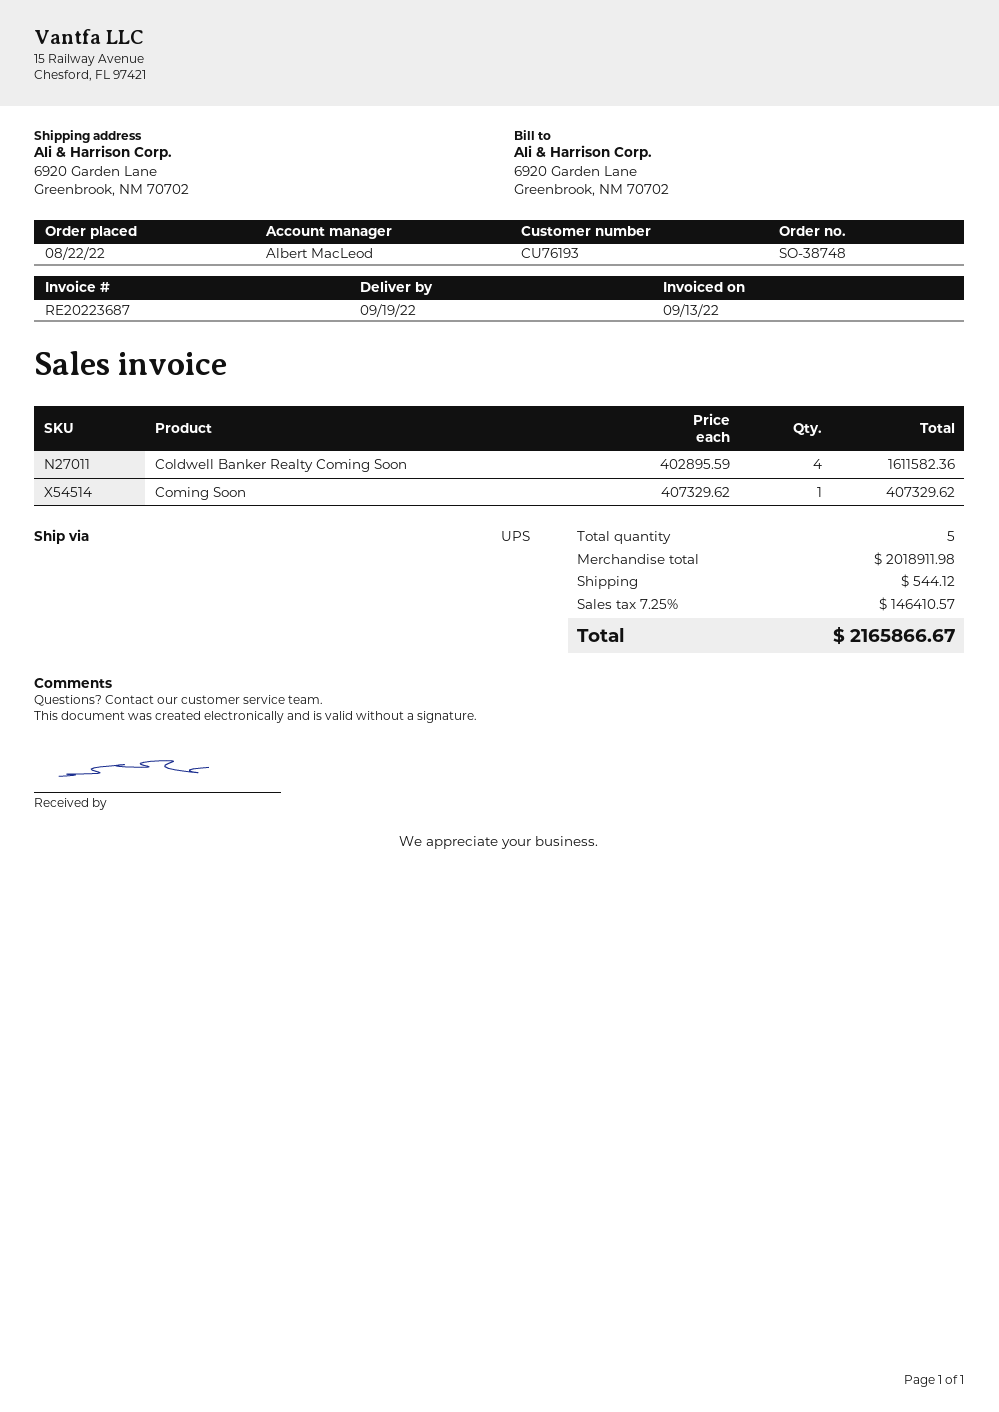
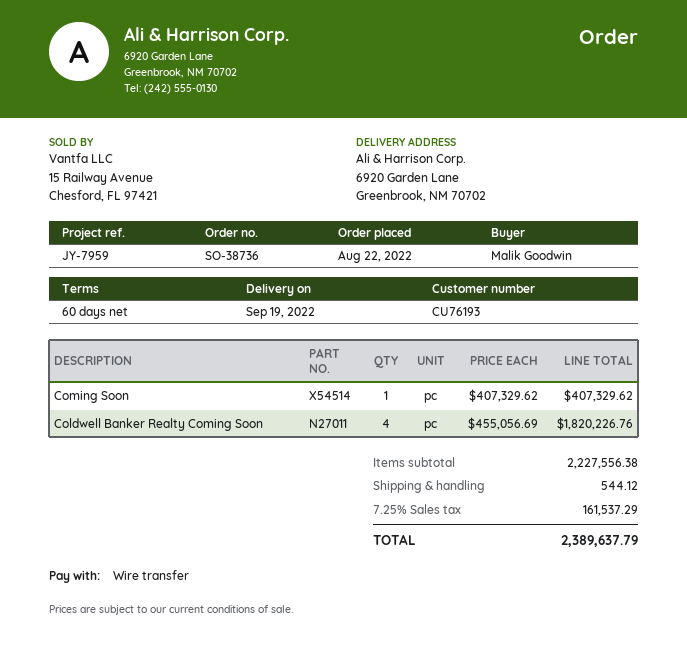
order number: SO-38748 -> SO-38736
Coldwell Banker Realty Coming Soon: 4 x 402895.59 = 1611582.36 -> 4 x 455056.69 = 1820226.76
subtotal: 2018911.98 -> 2227556.38
tax: 7.25% = 146410.57 -> 7.25% = 161537.29
total: 2165866.67 -> 2389637.79

